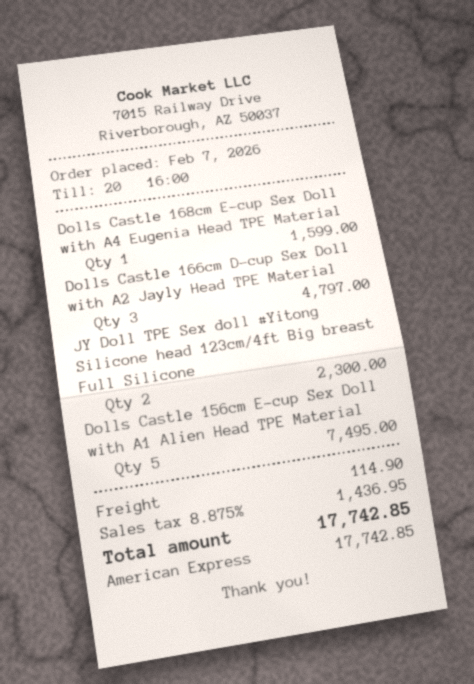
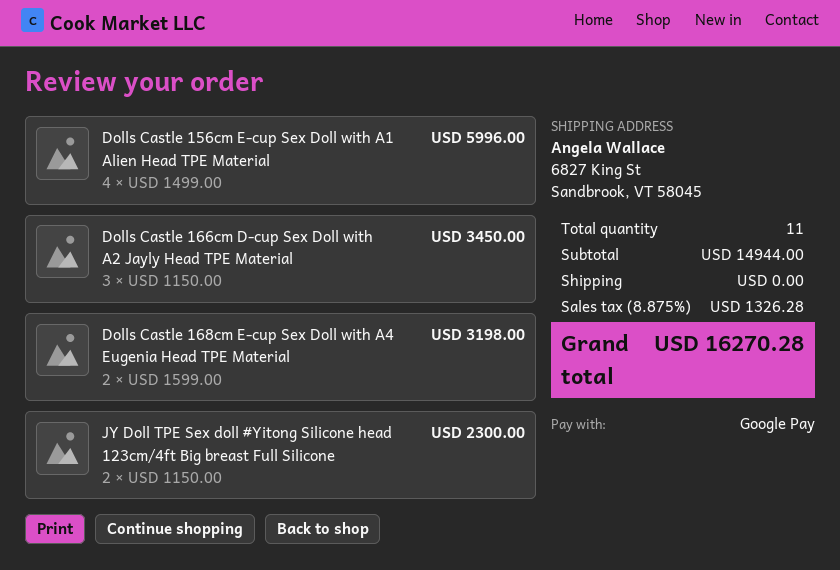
payment method: American Express -> Google Pay
Dolls Castle 168cm E-cup Sex Doll with A4 Eugenia Head TPE Material: 1 for 1599.00 -> 2 for 3198.00
Dolls Castle 166cm D-cup Sex Doll with A2 Jayly Head TPE Material: 3 for 4797.00 -> 3 for 3450.00
Dolls Castle 156cm E-cup Sex Doll with A1 Alien Head TPE Material: 5 for 7495.00 -> 4 for 5996.00
shipping: 114.90 -> 0.00
tax: 8.875% = 1436.95 -> 8.875% = 1326.28
total: 17742.85 -> 16270.28

